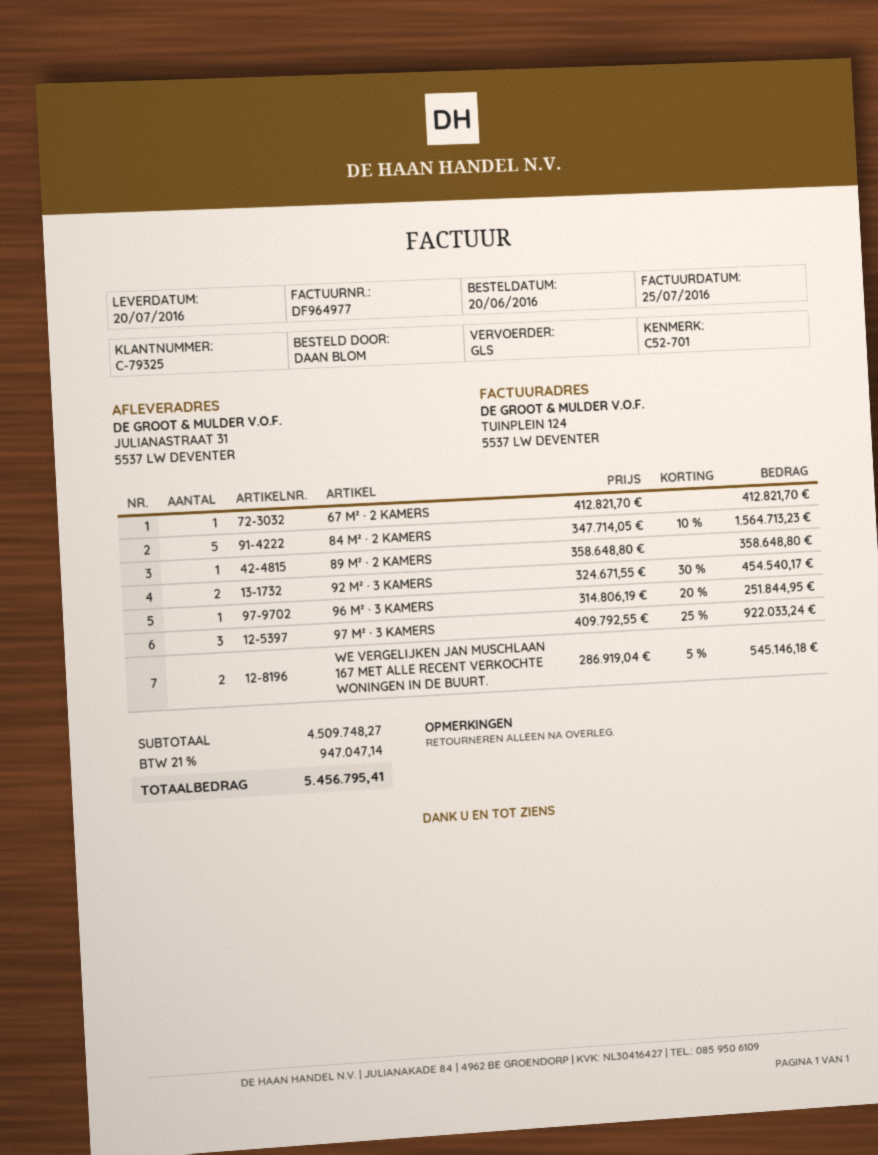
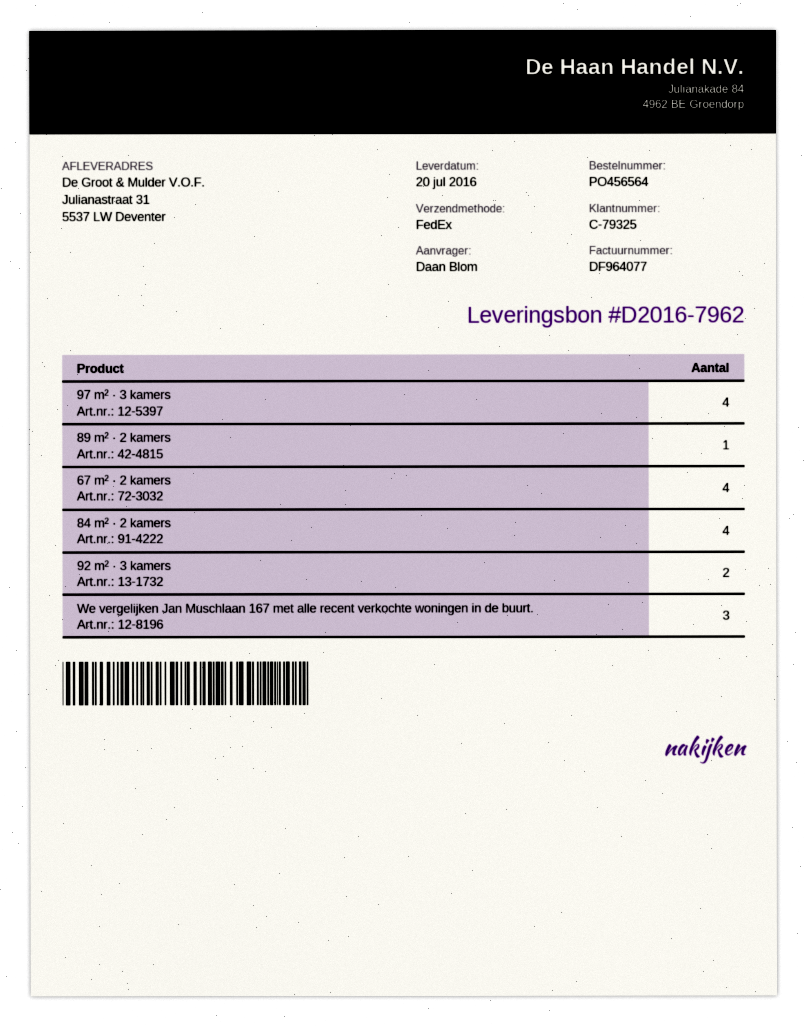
invoice number: DF964977 -> DF964077
shipping method: GLS -> FedEx
67 M² · 2 KAMERS: 1 -> 4
84 M² · 2 KAMERS: 5 -> 4
96 M² · 3 KAMERS: 1 -> none
97 M² · 3 KAMERS: 3 -> 4
WE VERGELIJKEN JAN MUSCHLAAN 167 MET ALLE RECENT VERKOCHTE WONINGEN IN DE BUURT.: 2 -> 3

